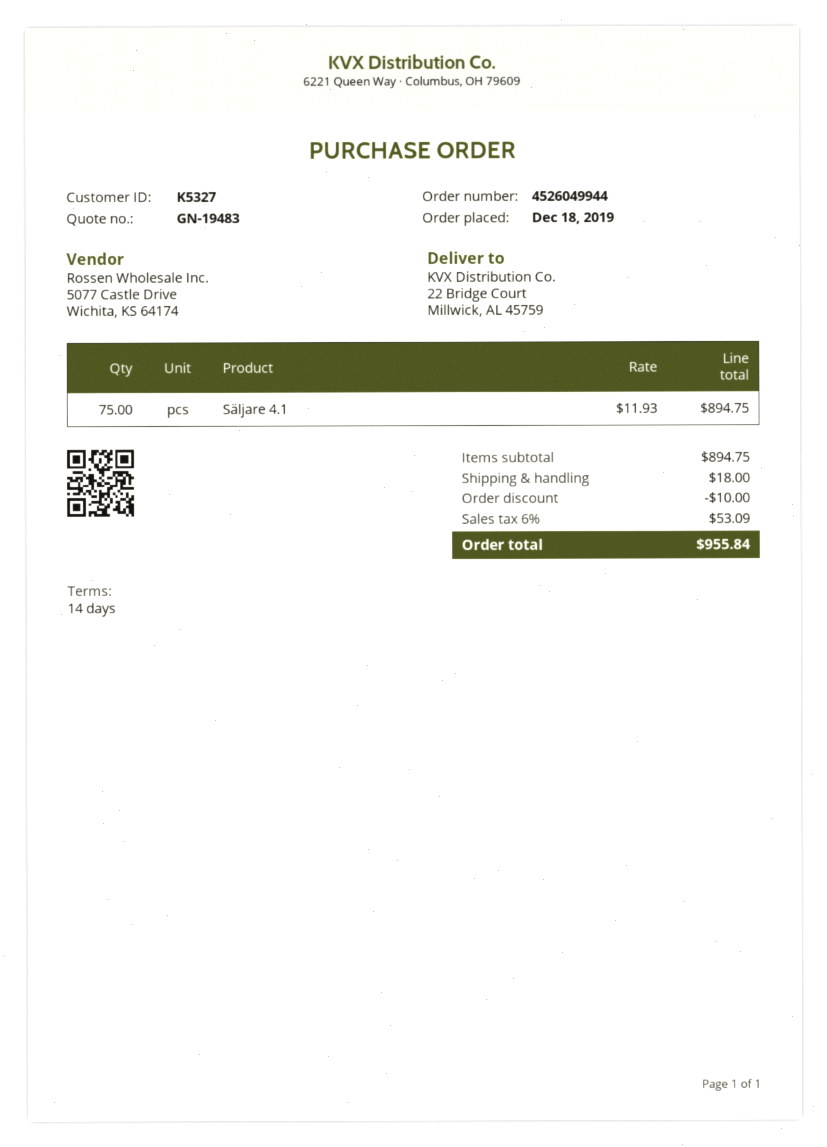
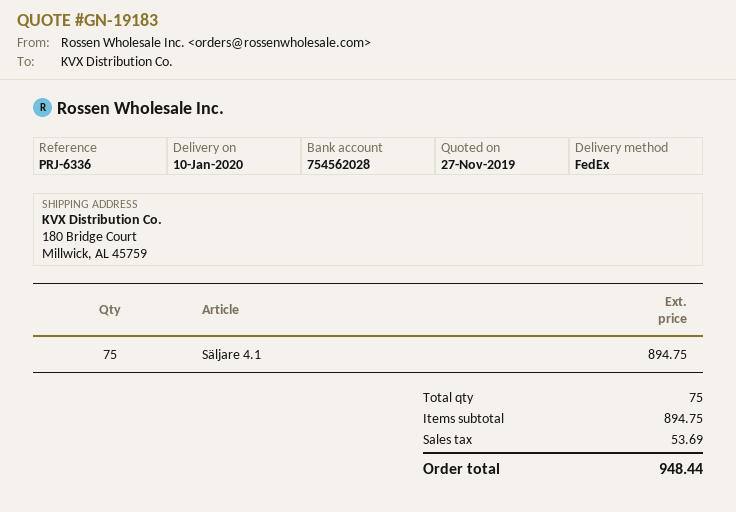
quote number: GN-19483 -> GN-19183
ship to: 22 Bridge Court, Millwick, AL 45759 -> 180 Bridge Court, Millwick, AL 45759
discount: 10.00 -> none
shipping: 18.00 -> none
tax: 53.09 -> 53.69
total: 955.84 -> 948.44

